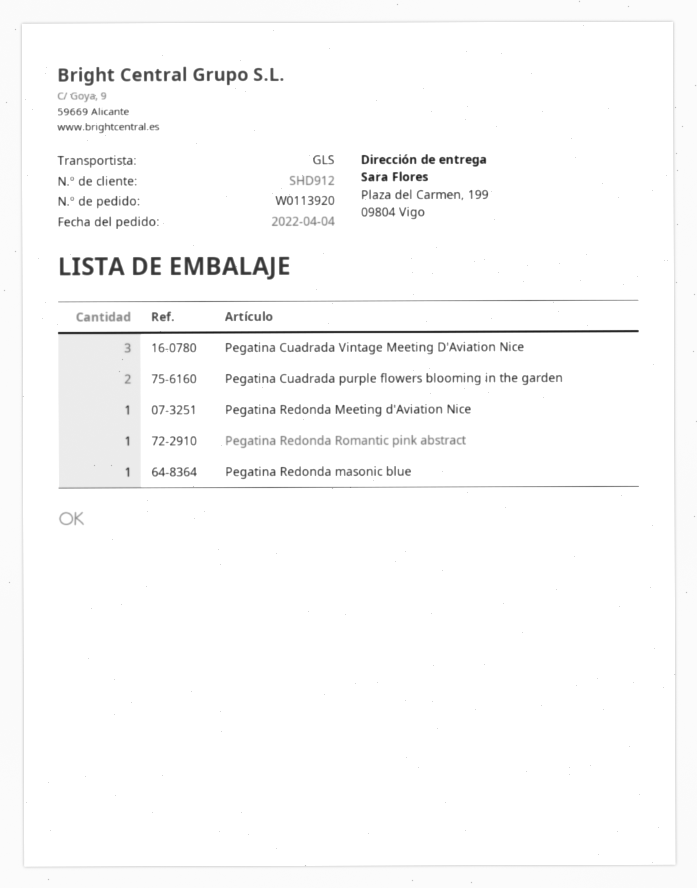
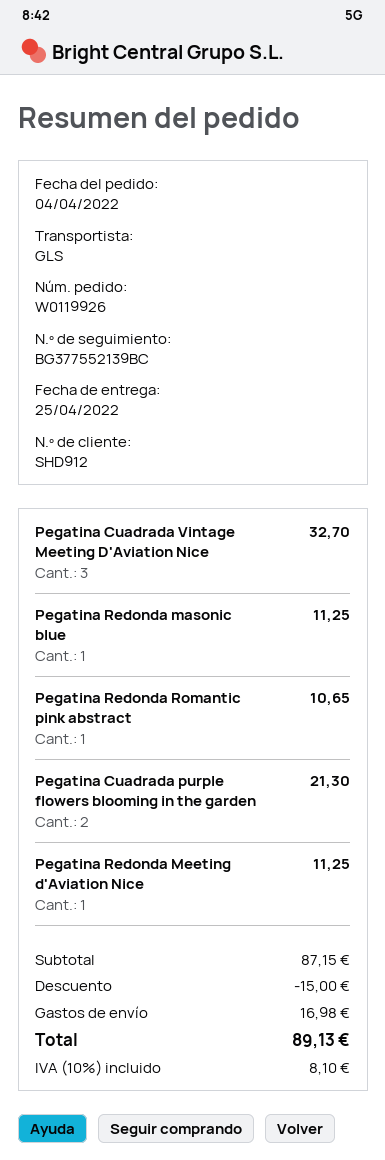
order number: W0113920 -> W0119926

